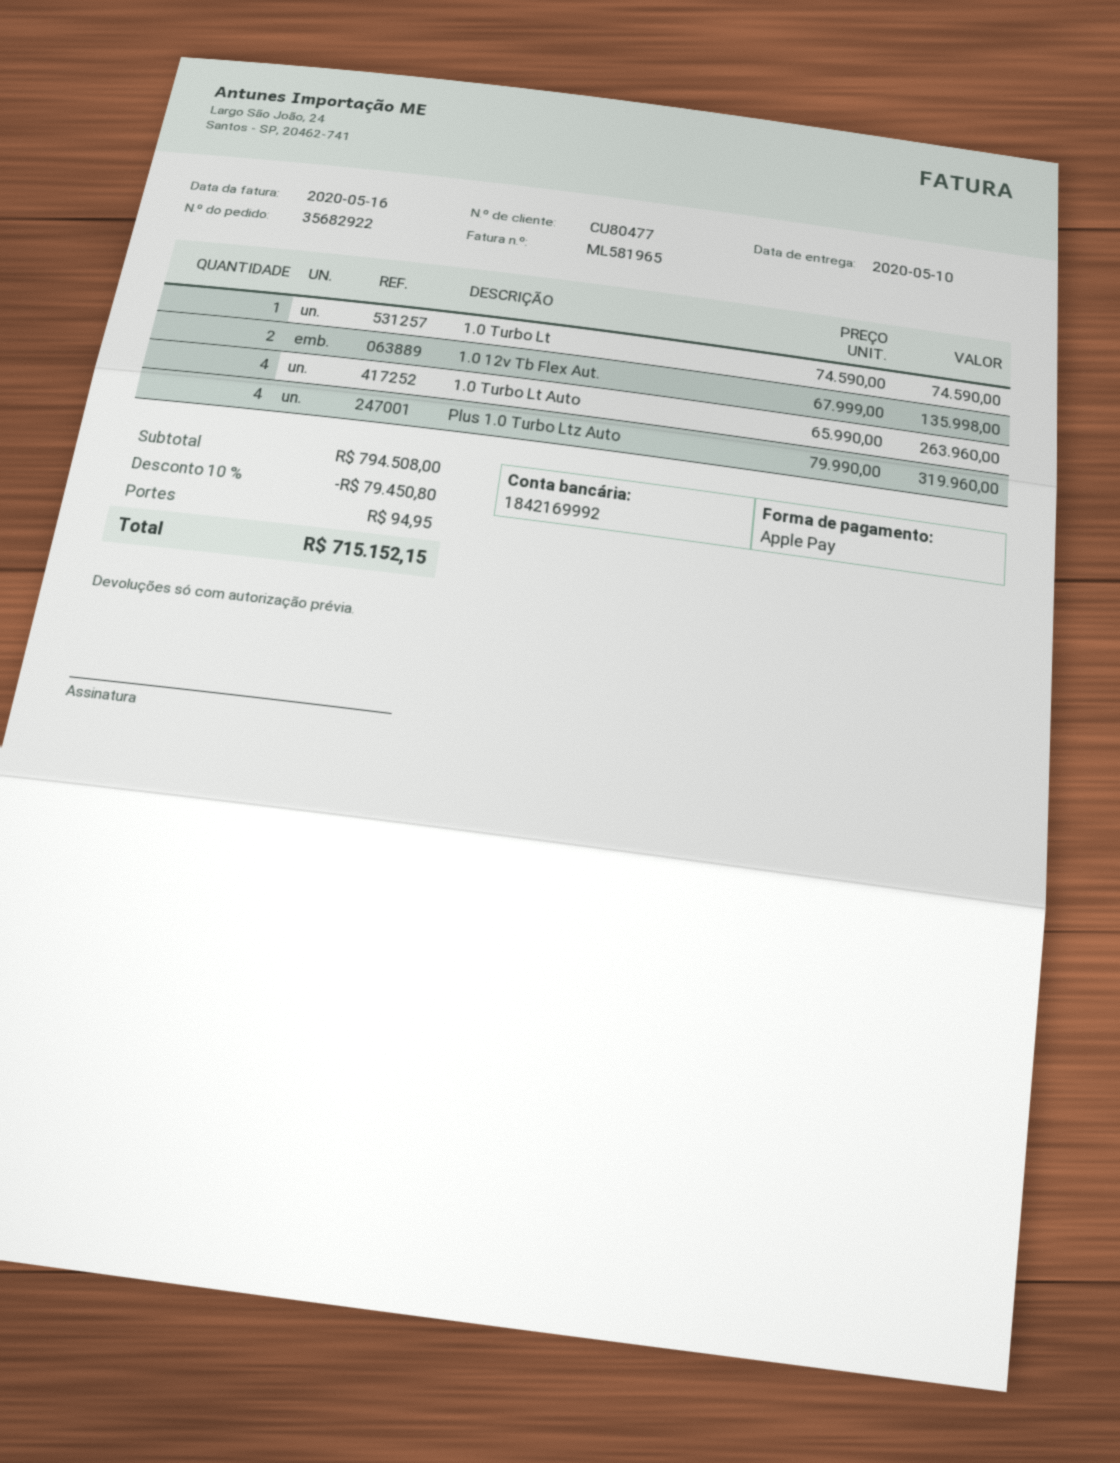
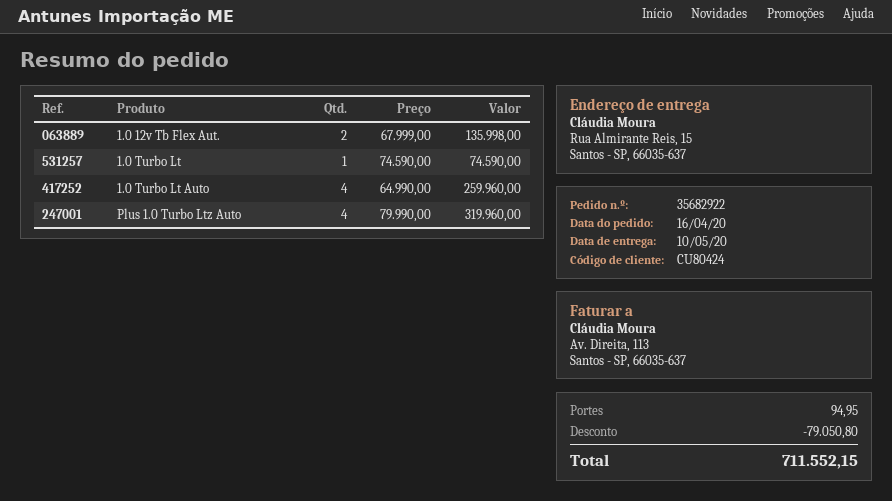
customer number: CU80477 -> CU80424
1.0 Turbo Lt Auto: 4 x 65990.00 = 263960.00 -> 4 x 64990.00 = 259960.00
discount: 79450.80 -> 79050.80
total: 715152.15 -> 711552.15

